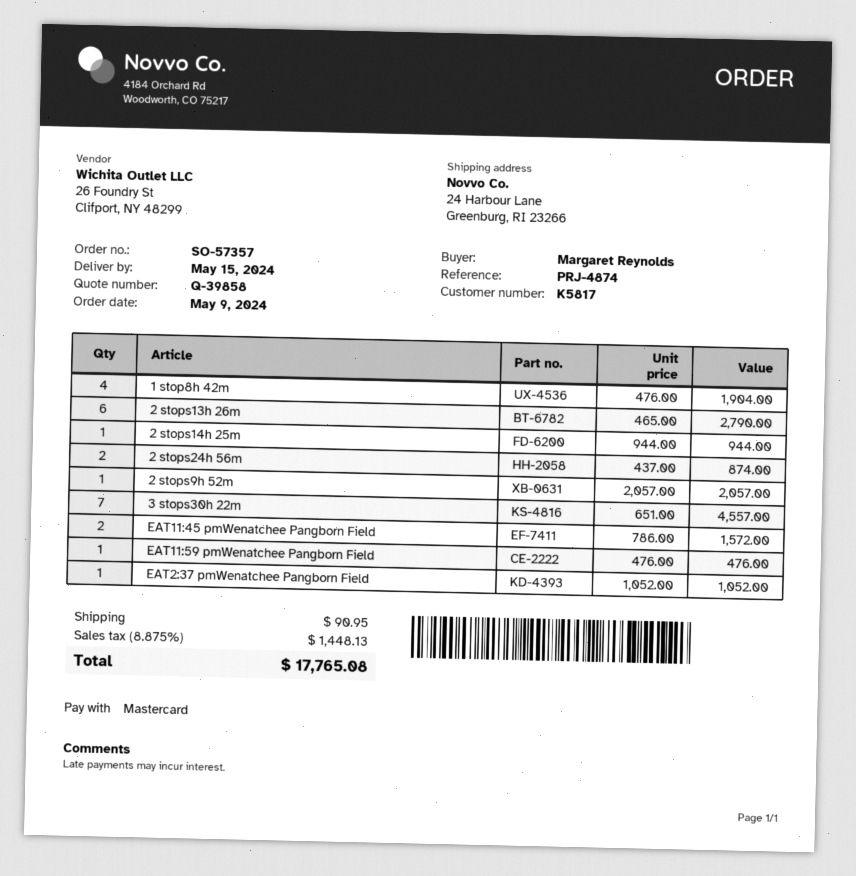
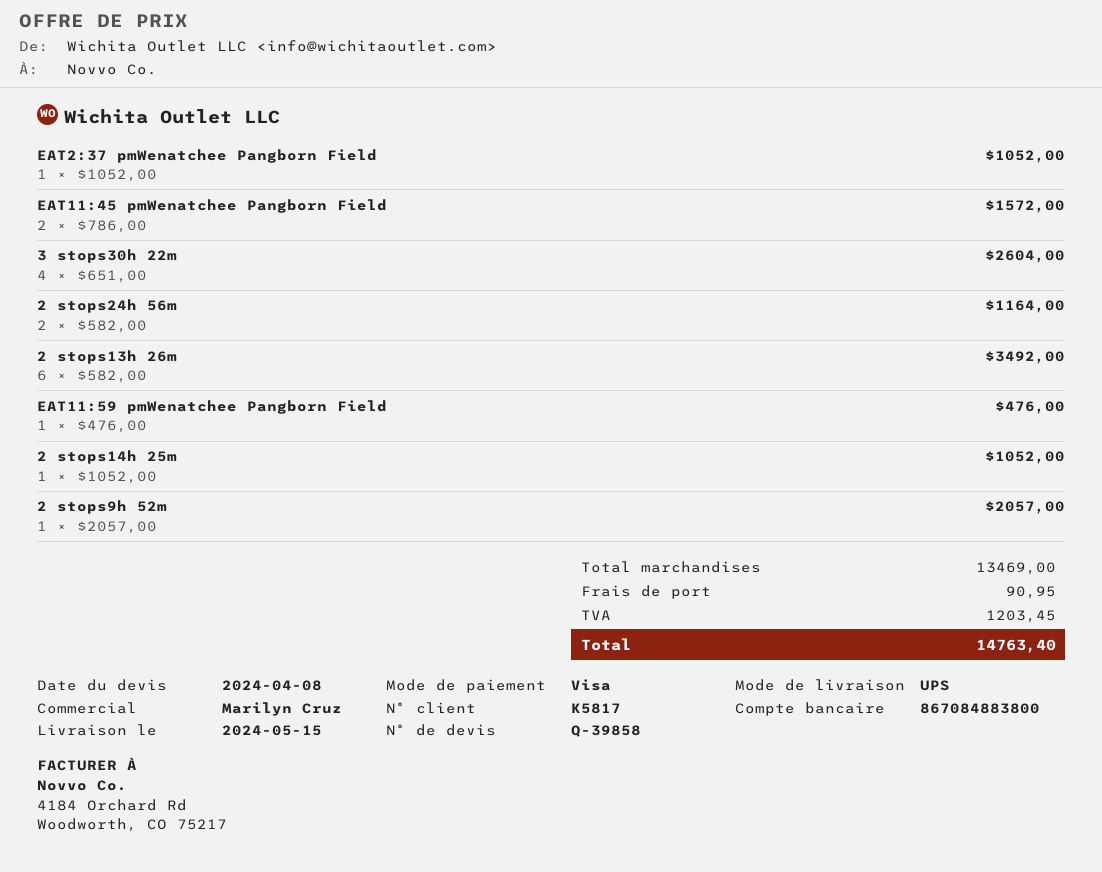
payment method: Mastercard -> Visa
1 stop8h 42m: 4 x 476.00 = 1904.00 -> none
2 stops13h 26m: 6 x 465.00 = 2790.00 -> 6 x 582.00 = 3492.00
2 stops14h 25m: 1 x 944.00 = 944.00 -> 1 x 1052.00 = 1052.00
2 stops24h 56m: 2 x 437.00 = 874.00 -> 2 x 582.00 = 1164.00
3 stops30h 22m: 7 x 651.00 = 4557.00 -> 4 x 651.00 = 2604.00
tax: 1448.13 -> 1203.45
total: 17765.08 -> 14763.40

